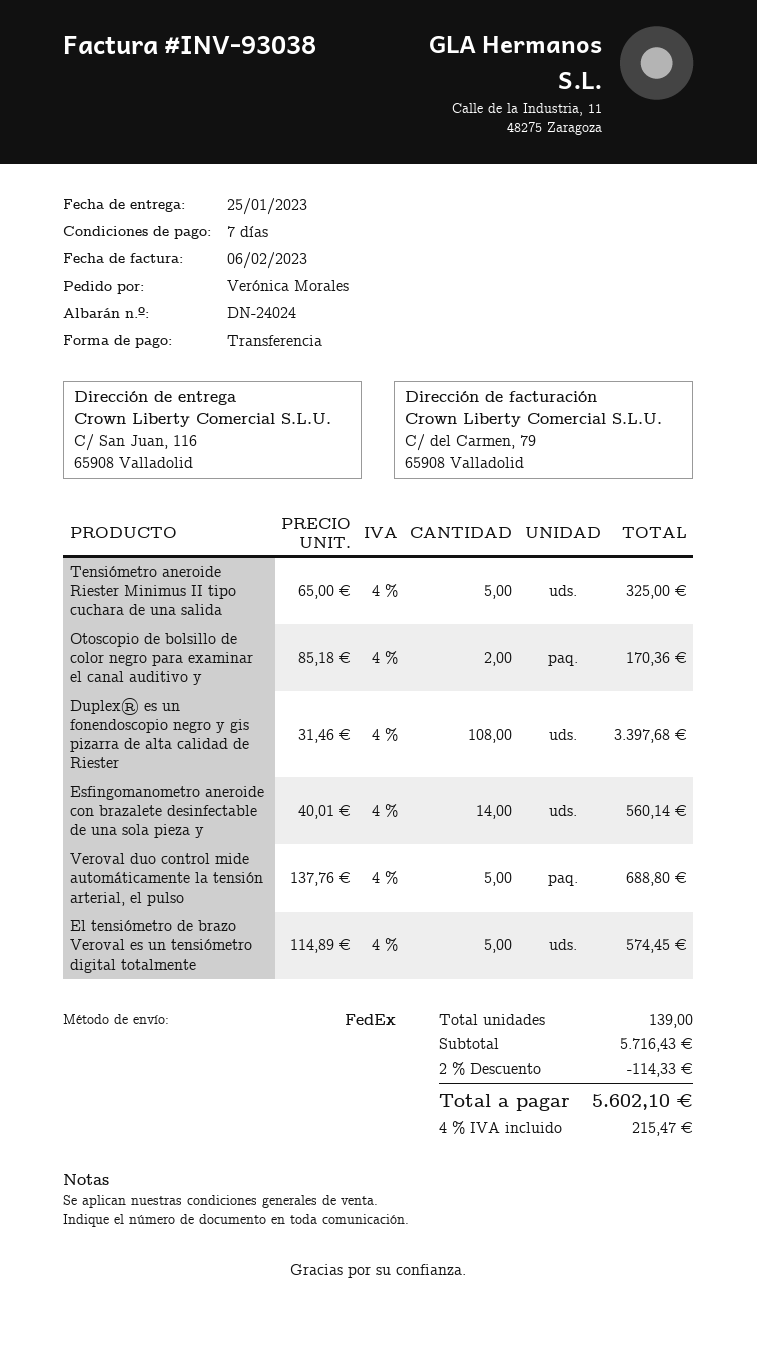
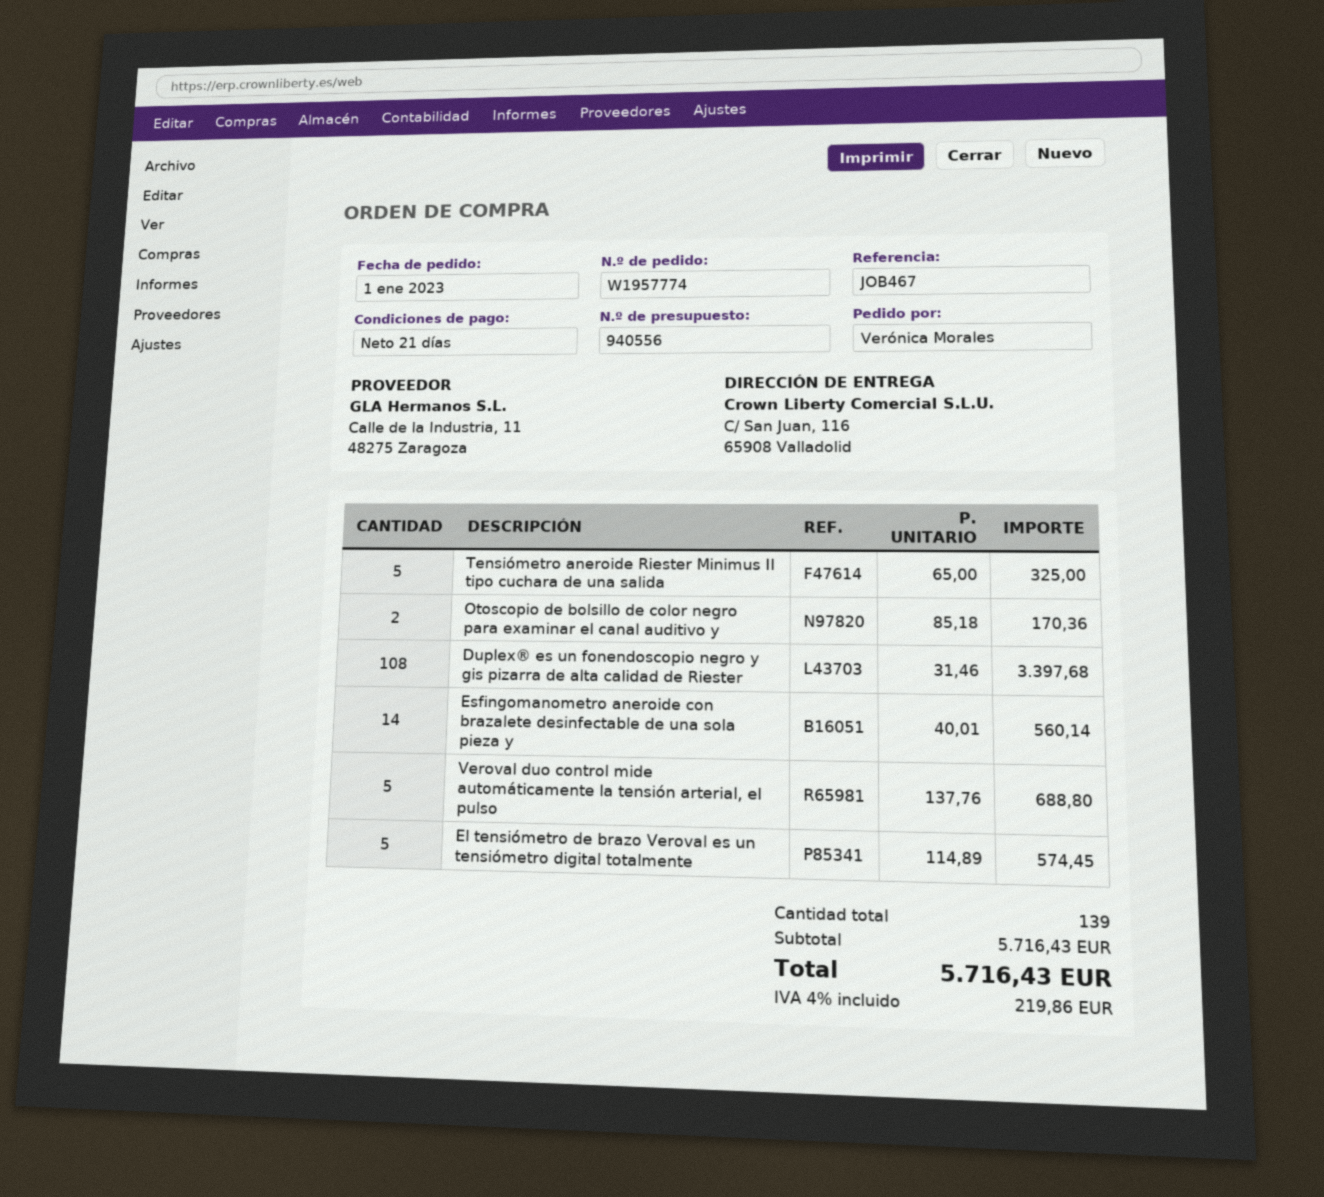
payment terms: 7 days -> 21 days
discount: 2% = 114.33 -> none
tax: 4% = 215.47 -> 4% = 219.86
total: 5602.10 -> 5716.43

